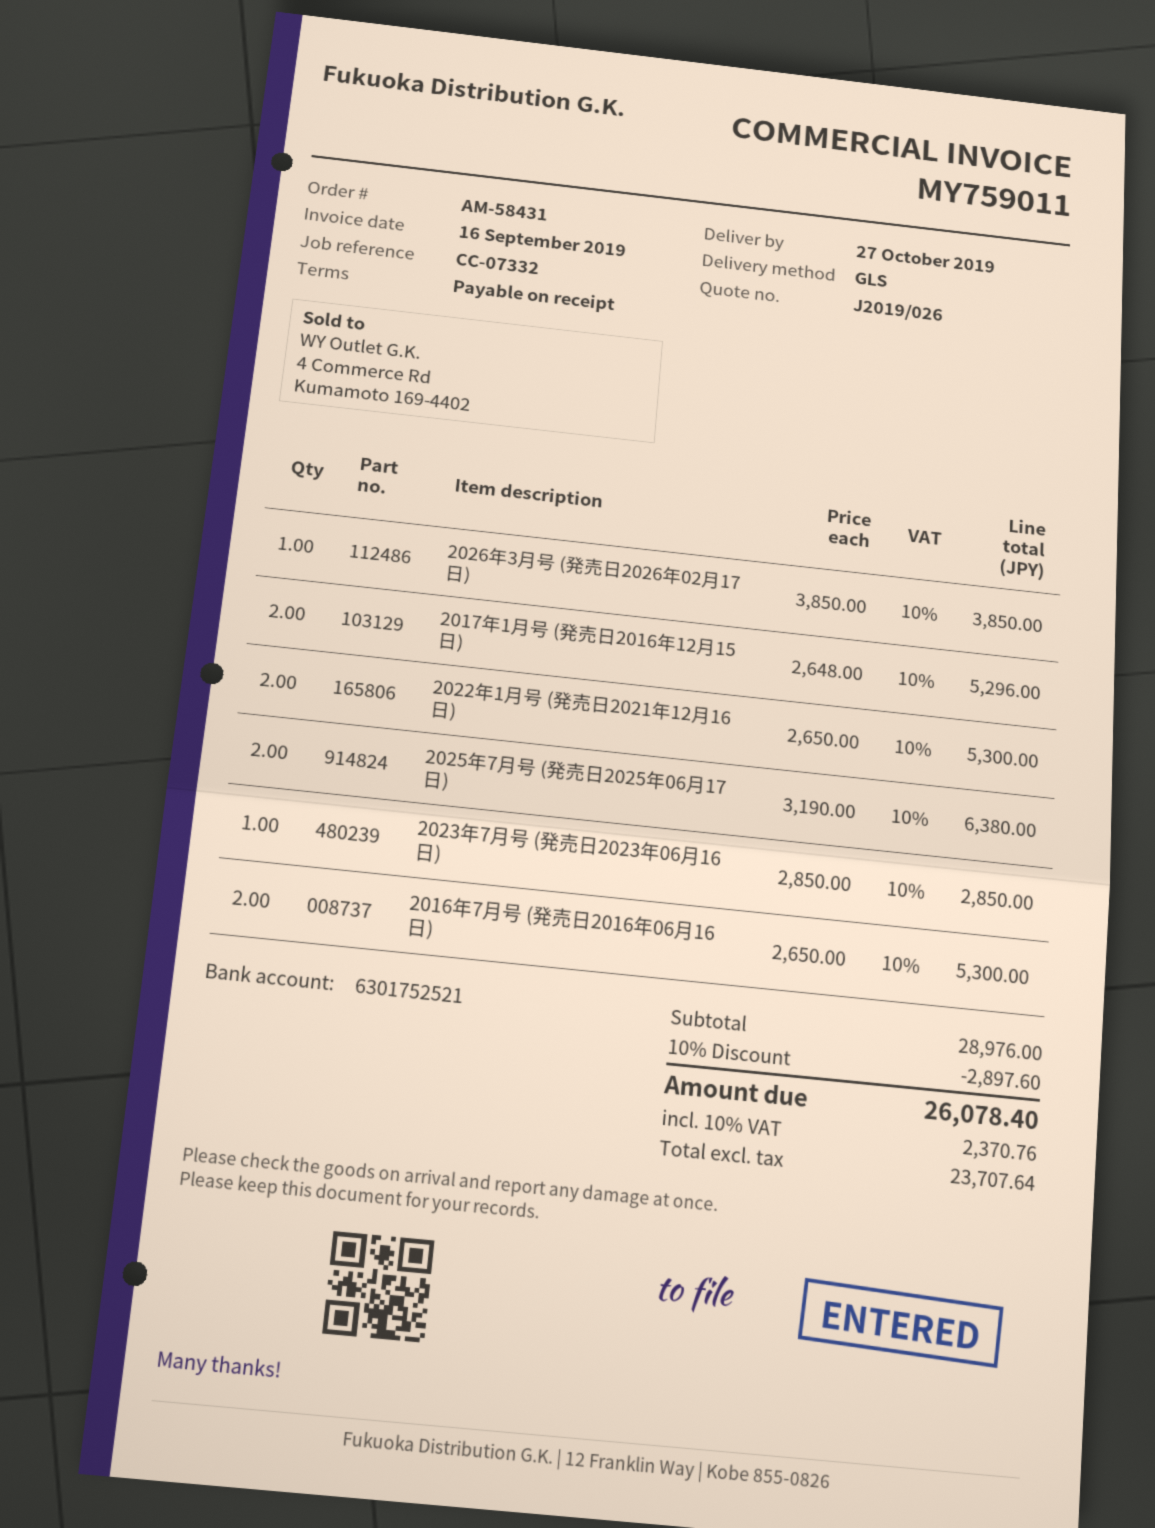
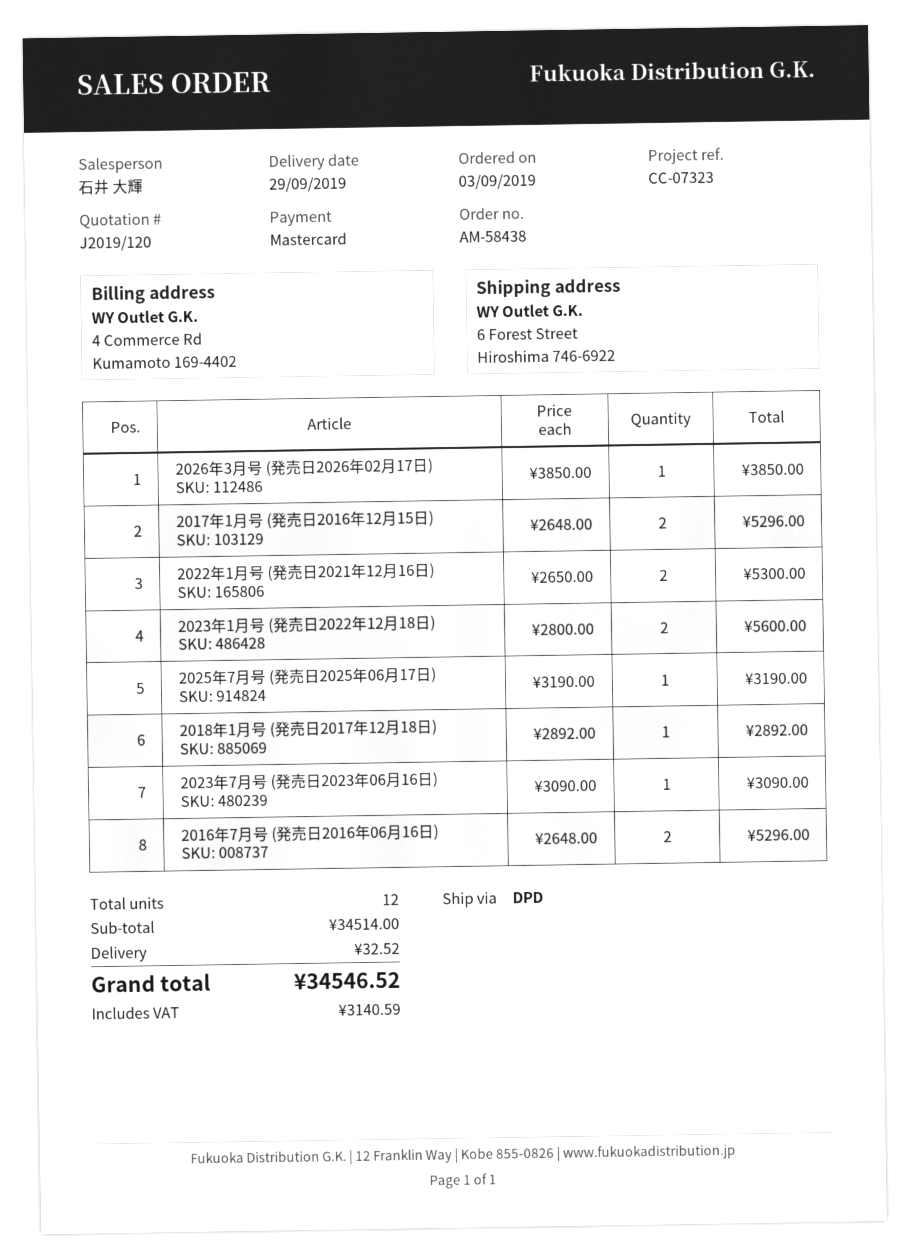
quote number: J2019/026 -> J2019/120
order number: AM-58431 -> AM-58438
delivery date: 2019-10-27 -> 2019-09-29
reference: CC-07332 -> CC-07323
shipping method: GLS -> DPD
2025年7月号 (発売日2025年06月17日): 2 x 3190.00 = 6380.00 -> 1 x 3190.00 = 3190.00
2023年7月号 (発売日2023年06月16日): 1 x 2850.00 = 2850.00 -> 1 x 3090.00 = 3090.00
2016年7月号 (発売日2016年06月16日): 2 x 2650.00 = 5300.00 -> 2 x 2648.00 = 5296.00
2023年1月号 (発売日2022年12月18日): none -> 2 x 2800.00 = 5600.00
2018年1月号 (発売日2017年12月18日): none -> 1 x 2892.00 = 2892.00
subtotal: 28976.00 -> 34514.00
discount: 10% = 2897.60 -> none
shipping: none -> 32.52
tax: 2370.76 -> 3140.59
total: 26078.40 -> 34546.52

